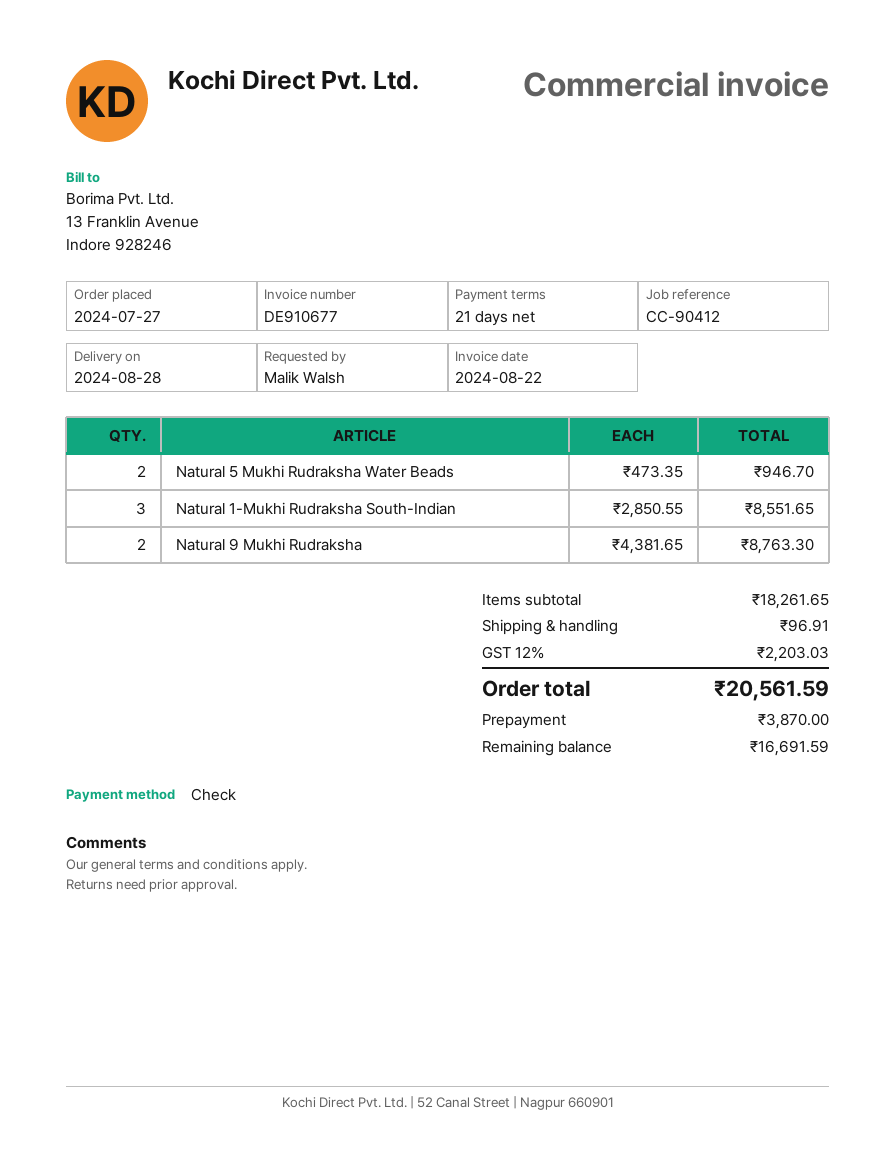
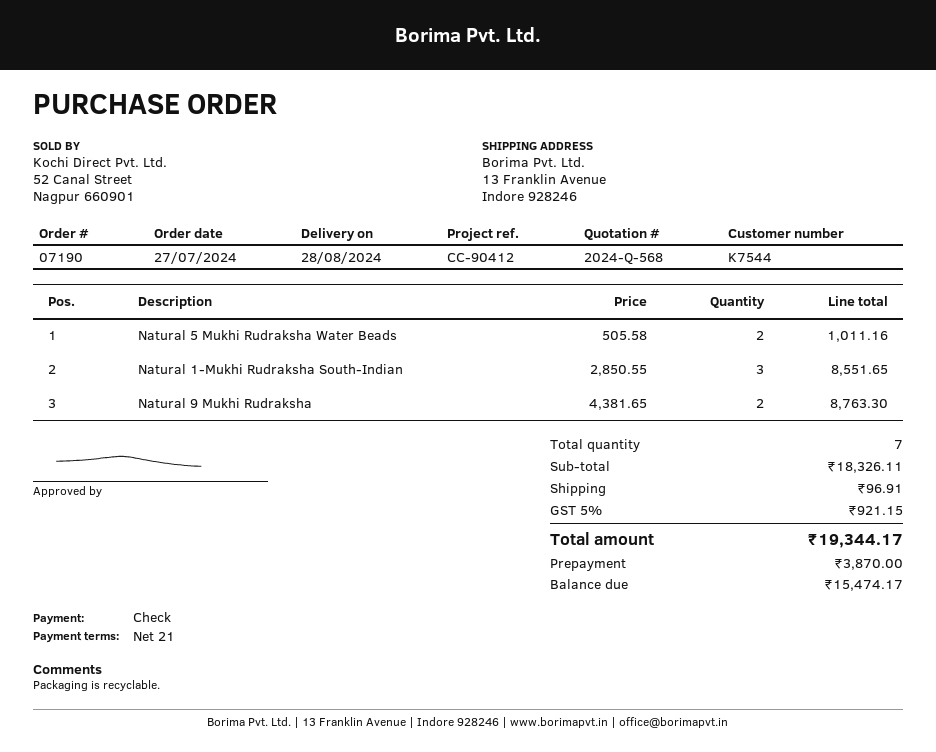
Natural 5 Mukhi Rudraksha Water Beads: 2 x 473.35 = 946.70 -> 2 x 505.58 = 1011.16
subtotal: 18261.65 -> 18326.11
tax: 12% = 2203.03 -> 5% = 921.15
total: 20561.59 -> 19344.17
balance: 16691.59 -> 15474.17

